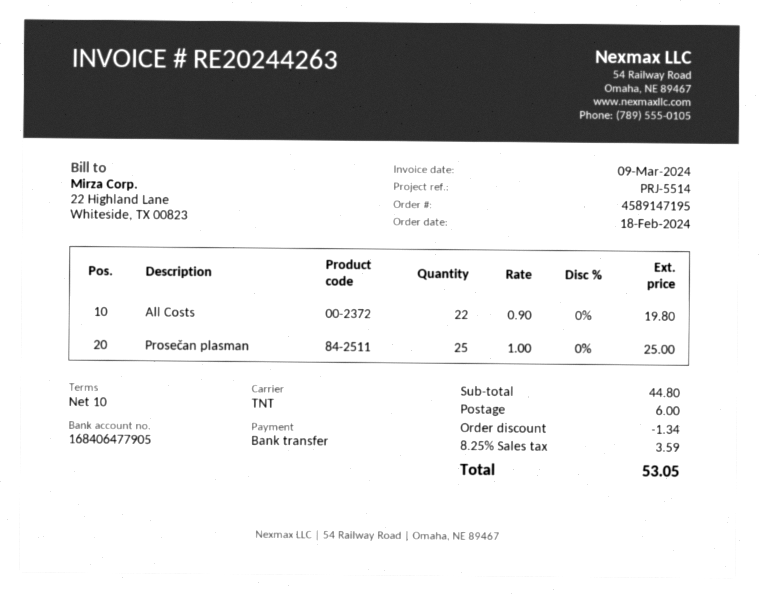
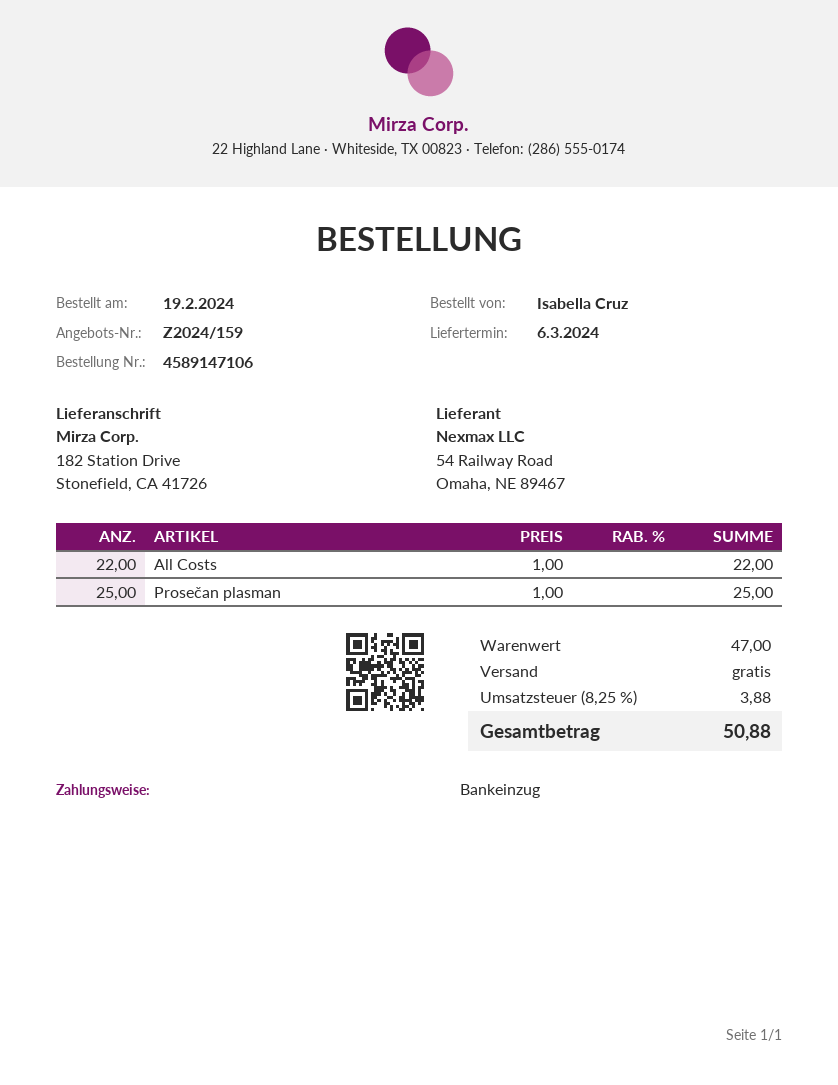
order number: 4589147195 -> 4589147106
order date: 2024-02-18 -> 2024-02-19
payment method: bank transfer -> direct debit
All Costs: 22 x 0.90 = 19.80 -> 22 x 1.00 = 22.00
subtotal: 44.80 -> 47.00
discount: 1.34 -> none
shipping: 6.00 -> 0.00
tax: 8.25% = 3.59 -> 8.25% = 3.88
total: 53.05 -> 50.88

